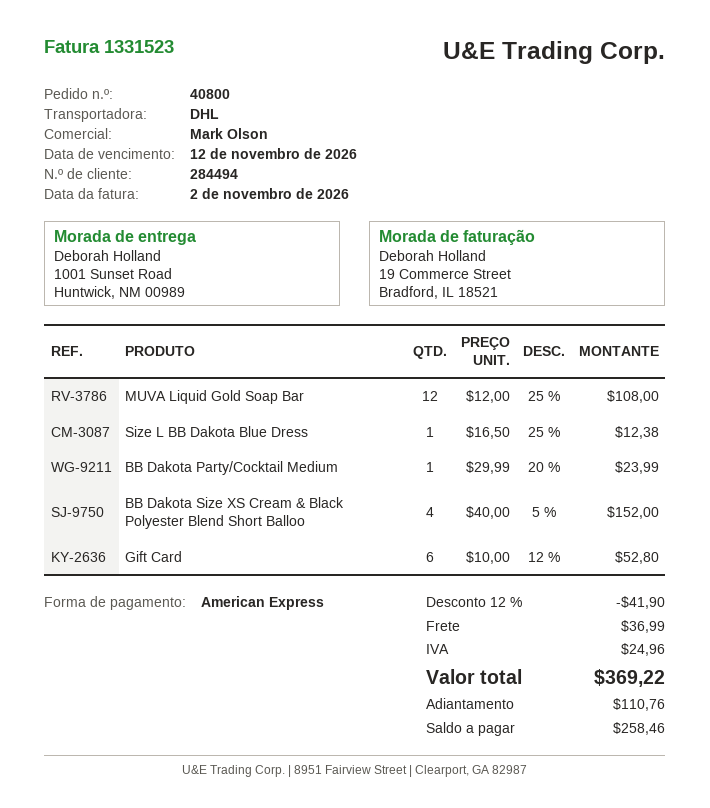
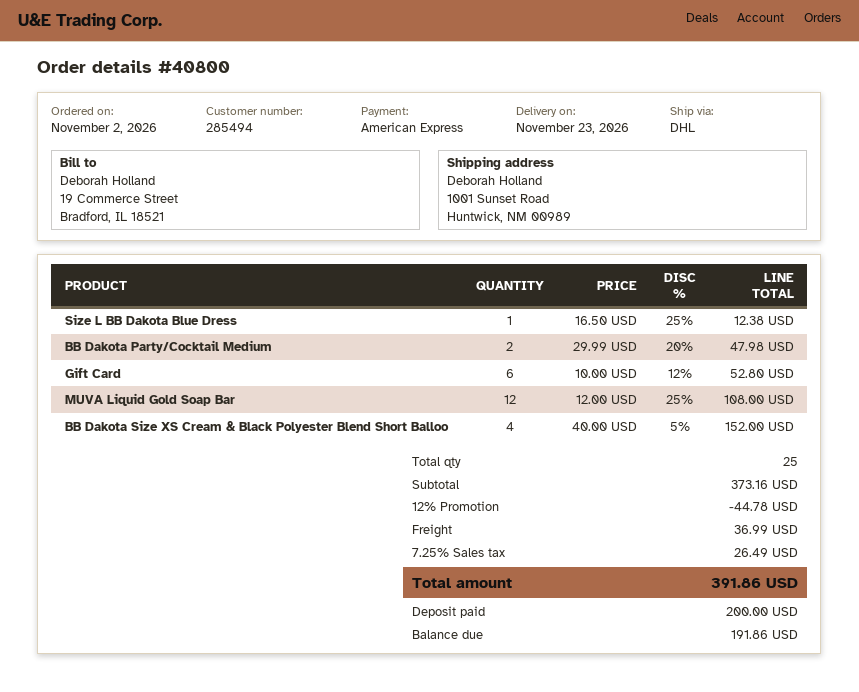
customer number: 284494 -> 285494
BB Dakota Party/Cocktail Medium: 1 x 29.99 - 20% = 23.99 -> 2 x 29.99 - 20% = 47.98
discount: 12% = 41.90 -> 12% = 44.78
tax: 24.96 -> 26.49
total: 369.22 -> 391.86
deposit: 110.76 -> 200.00
balance: 258.46 -> 191.86

